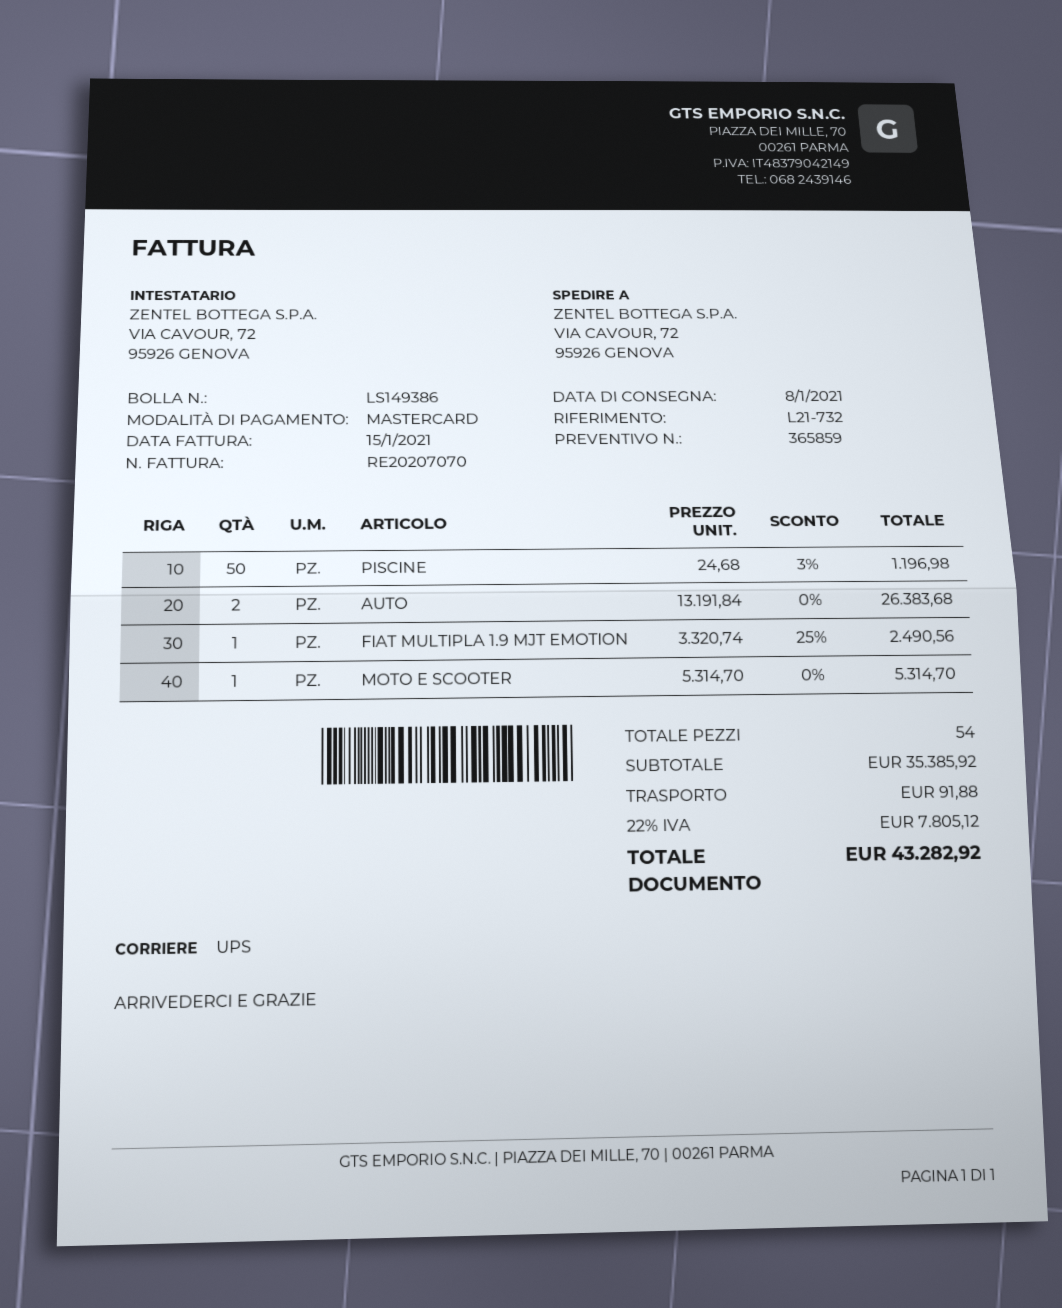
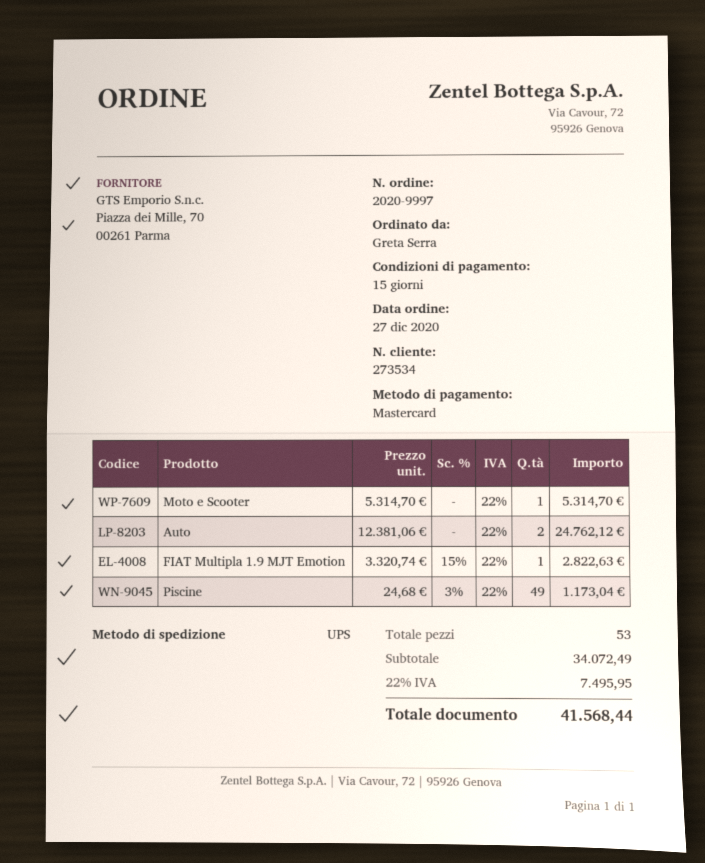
PISCINE: 50 x 24.68 - 3% = 1196.98 -> 49 x 24.68 - 3% = 1173.04
AUTO: 2 x 13191.84 = 26383.68 -> 2 x 12381.06 = 24762.12
FIAT MULTIPLA 1.9 MJT EMOTION: 1 x 3320.74 - 25% = 2490.56 -> 1 x 3320.74 - 15% = 2822.63
total quantity: 54 -> 53
subtotal: 35385.92 -> 34072.49
shipping: 91.88 -> none
tax: 22% = 7805.12 -> 22% = 7495.95
total: 43282.92 -> 41568.44

